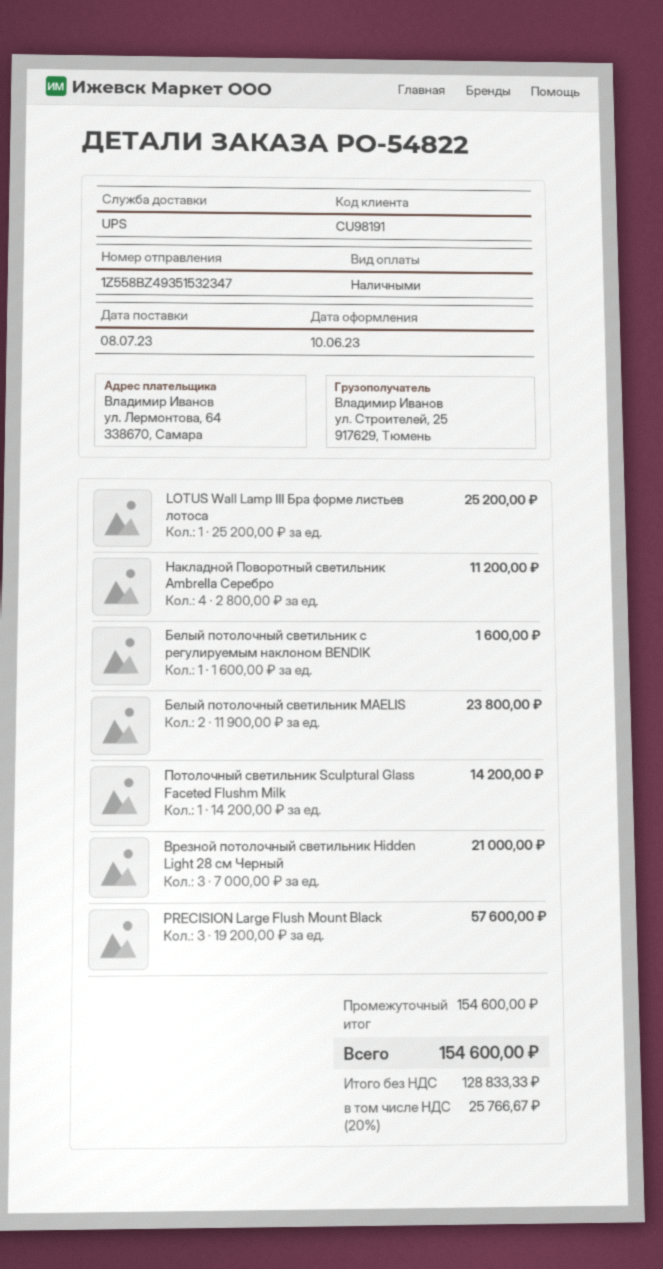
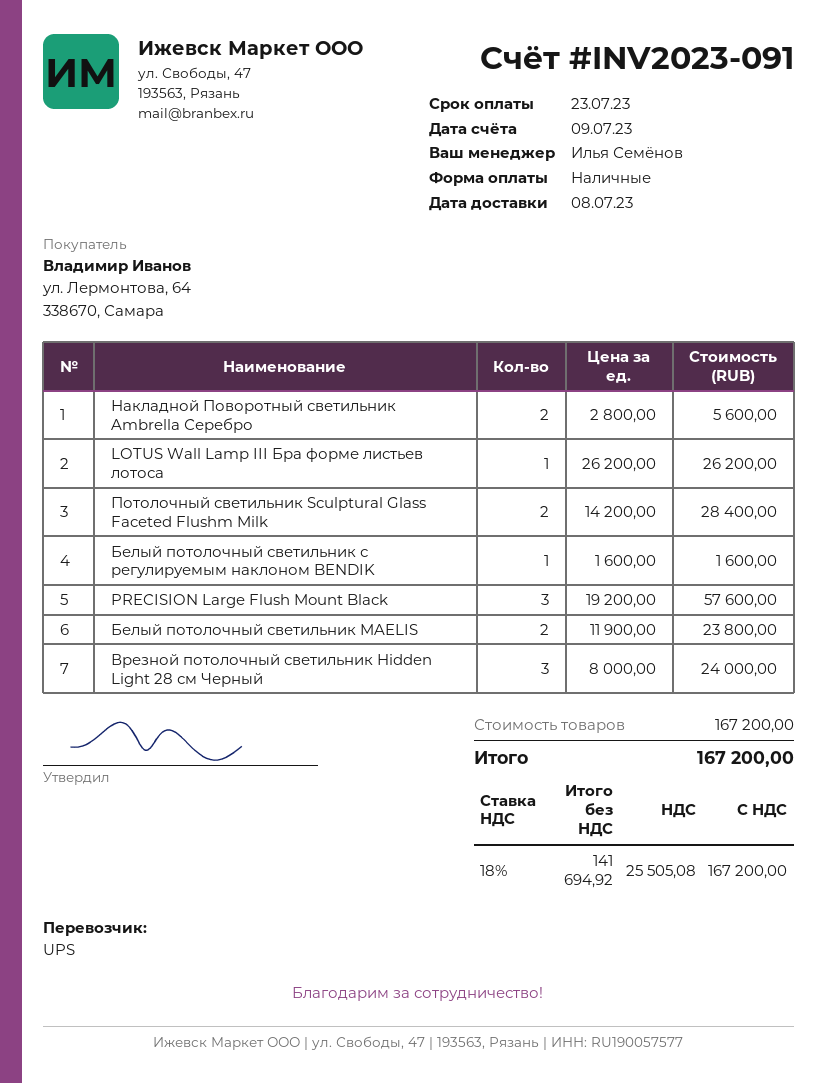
LOTUS Wall Lamp III Бра форме листьев лотоса: 1 x 25200.00 = 25200.00 -> 1 x 26200.00 = 26200.00
Накладной Поворотный светильник Ambrella Серебро: 4 x 2800.00 = 11200.00 -> 2 x 2800.00 = 5600.00
Потолочный светильник Sculptural Glass Faceted Flushm Milk: 1 x 14200.00 = 14200.00 -> 2 x 14200.00 = 28400.00
Врезной потолочный светильник Hidden Light 28 см Черный: 3 x 7000.00 = 21000.00 -> 3 x 8000.00 = 24000.00
subtotal: 154600.00 -> 167200.00
net: 128833.33 -> 141694.92
tax: 20% = 25766.67 -> 18% = 25505.08
total: 154600.00 -> 167200.00

